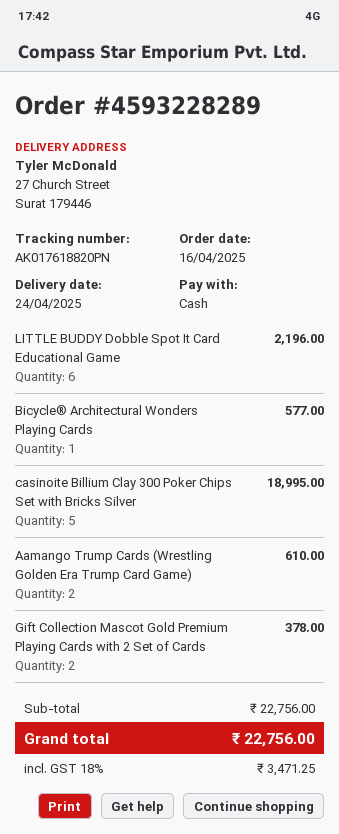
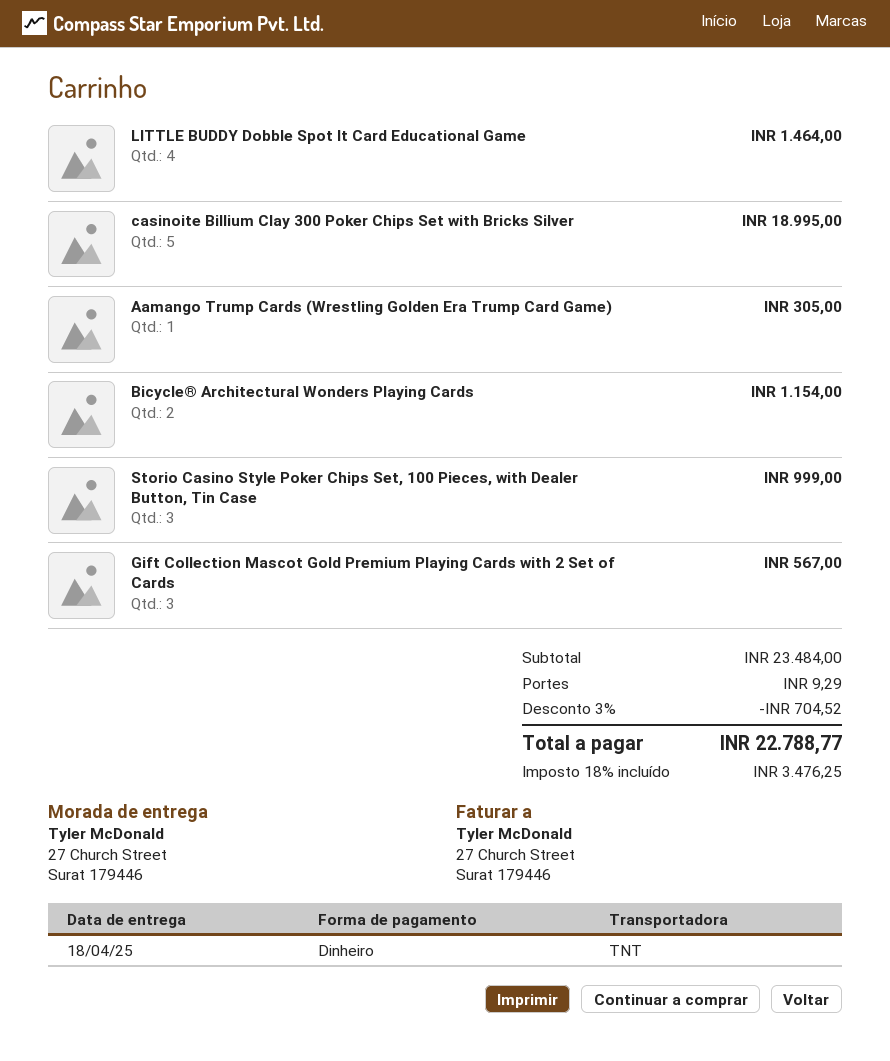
delivery date: 2025-04-24 -> 2025-04-18
LITTLE BUDDY Dobble Spot It Card Educational Game: 6 for 2196.00 -> 4 for 1464.00
Bicycle® Architectural Wonders Playing Cards: 1 for 577.00 -> 2 for 1154.00
Aamango Trump Cards (Wrestling Golden Era Trump Card Game): 2 for 610.00 -> 1 for 305.00
Gift Collection Mascot Gold Premium Playing Cards with 2 Set of Cards: 2 for 378.00 -> 3 for 567.00
Storio Casino Style Poker Chips Set, 100 Pieces, with Dealer Button, Tin Case: none -> 3 for 999.00
subtotal: 22756.00 -> 23484.00
discount: none -> 3% = 704.52
shipping: none -> 9.29
tax: 18% = 3471.25 -> 18% = 3476.25
total: 22756.00 -> 22788.77

